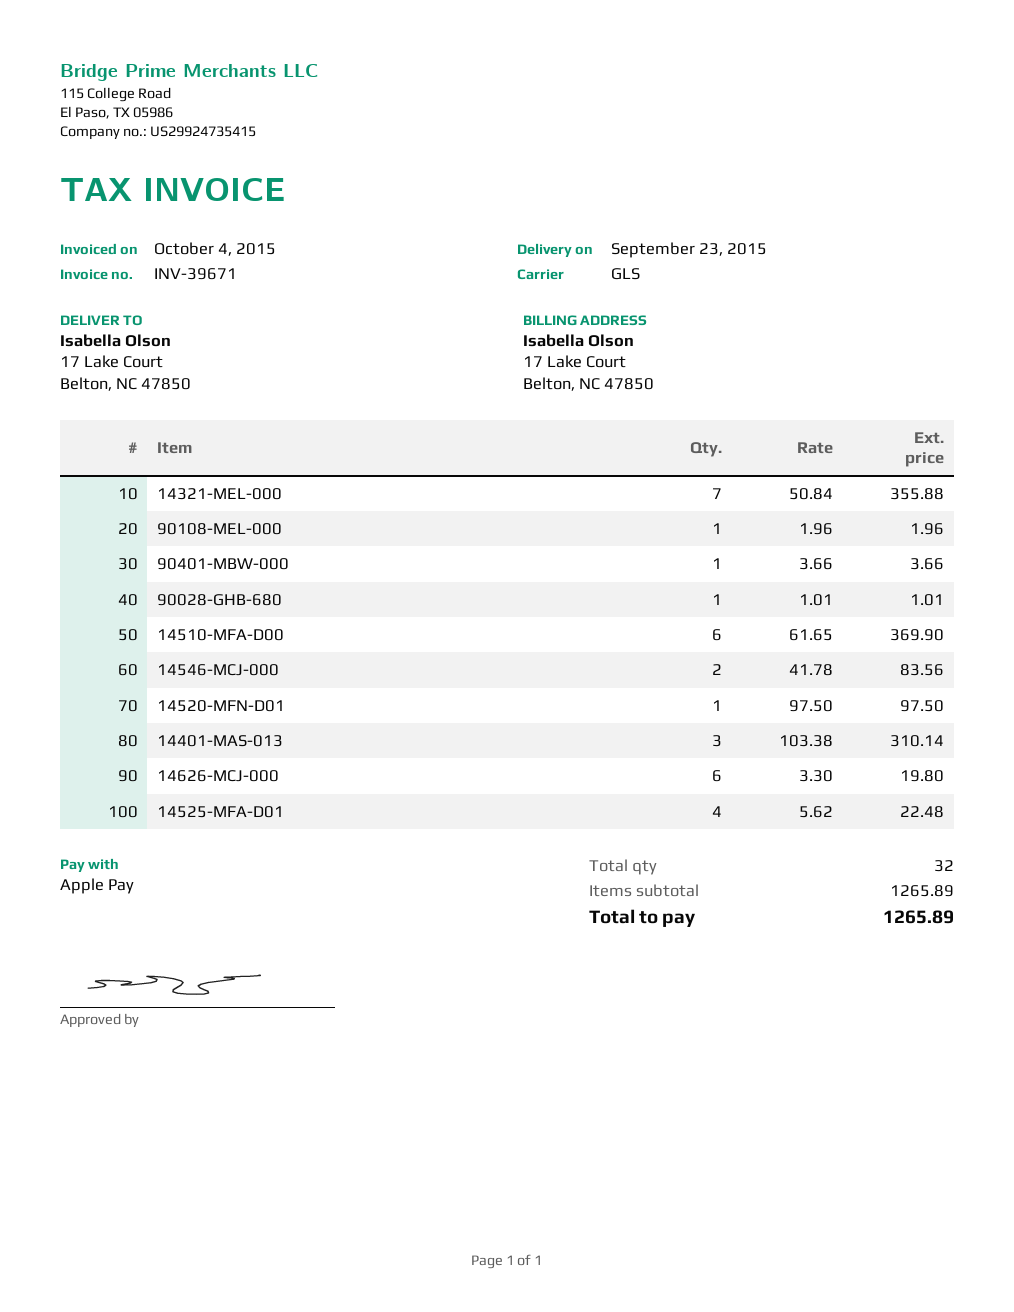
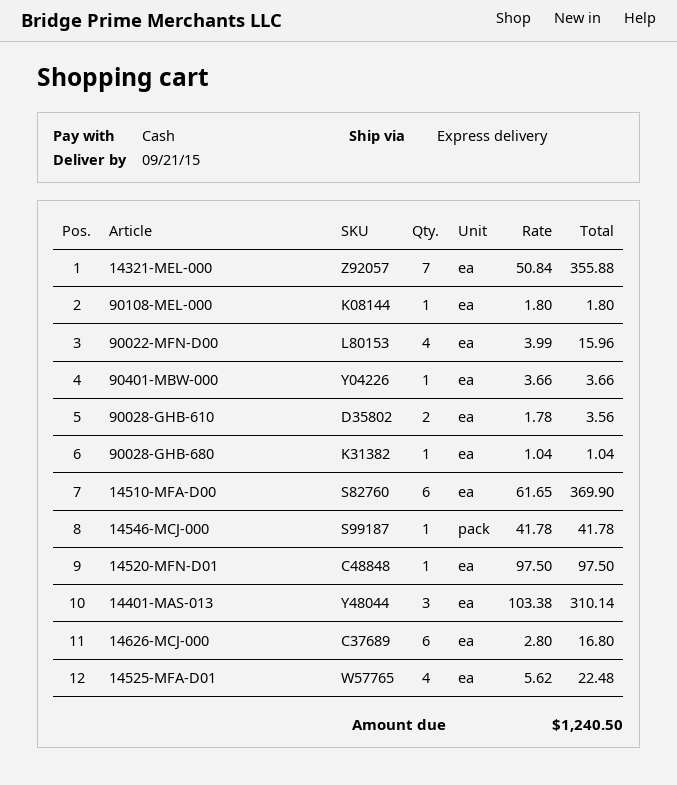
delivery date: 2015-09-23 -> 2015-09-21
payment method: Apple Pay -> cash
shipping method: GLS -> express
90108-MEL-000: 1 x 1.96 = 1.96 -> 1 x 1.80 = 1.80
90028-GHB-680: 1 x 1.01 = 1.01 -> 1 x 1.04 = 1.04
14546-MCJ-000: 2 x 41.78 = 83.56 -> 1 x 41.78 = 41.78
14626-MCJ-000: 6 x 3.30 = 19.80 -> 6 x 2.80 = 16.80
90022-MFN-D00: none -> 4 x 3.99 = 15.96
90028-GHB-610: none -> 2 x 1.78 = 3.56
total: 1265.89 -> 1240.50

